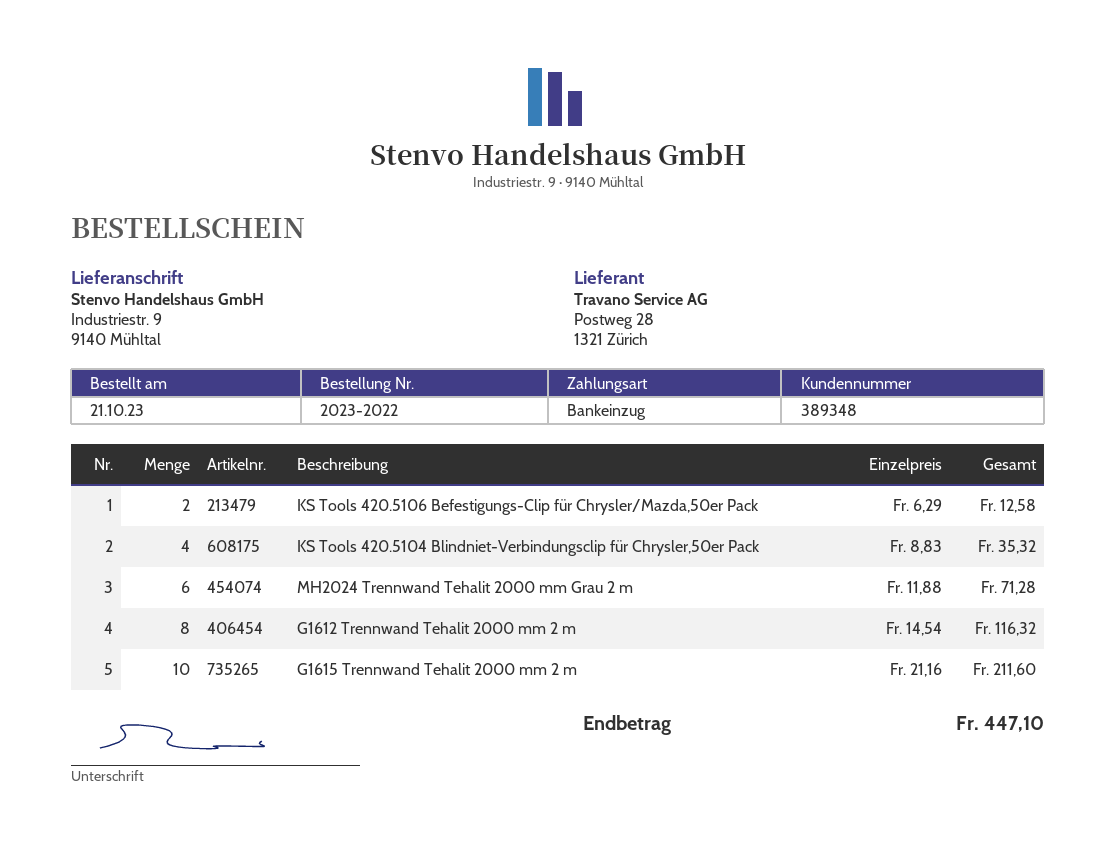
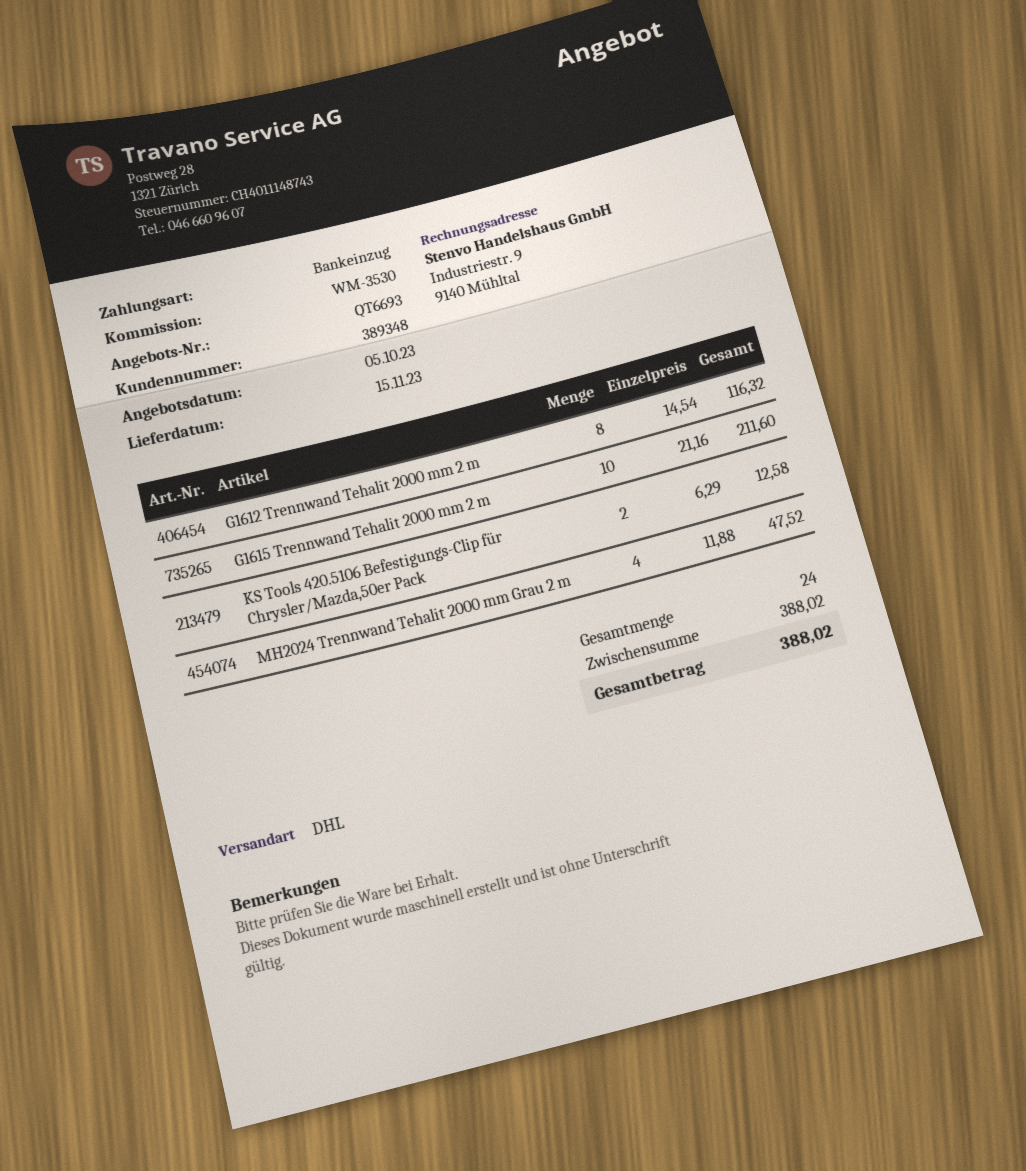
KS Tools 420.5104 Blindniet-Verbindungsclip für Chrysler,50er Pack: 4 x 8.83 = 35.32 -> none
MH2024 Trennwand Tehalit 2000 mm Grau 2 m: 6 x 11.88 = 71.28 -> 4 x 11.88 = 47.52
total: 447.10 -> 388.02

